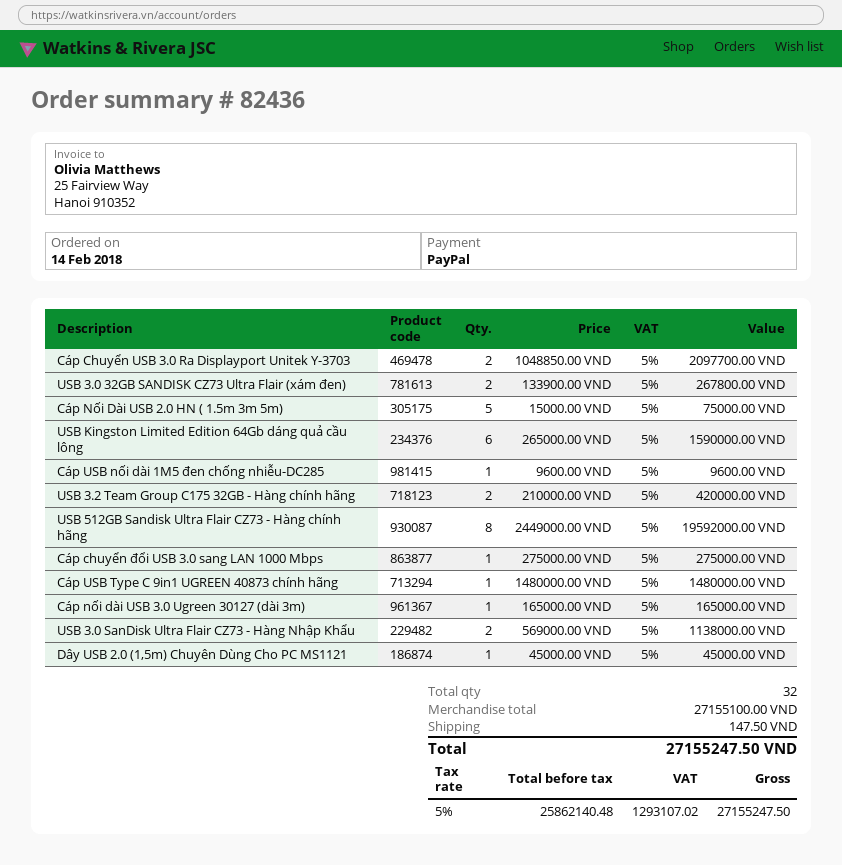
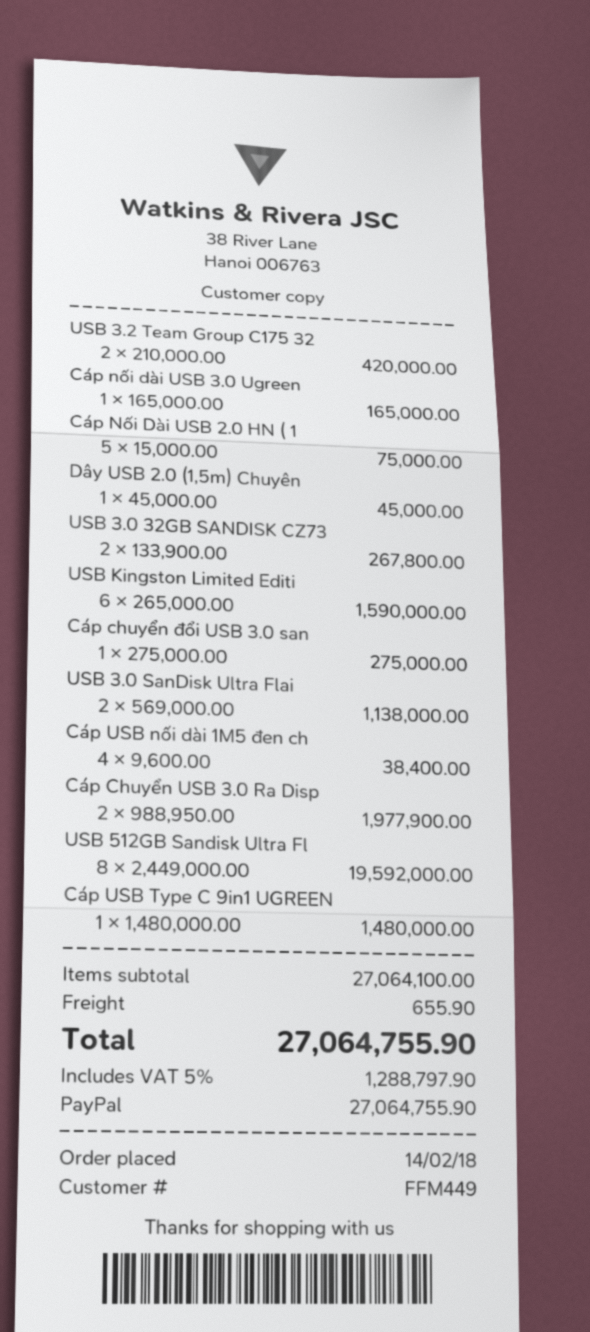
Cáp Chuyển USB 3.0 Ra Displayport Unitek Y-3703: 2 x 1048850.00 = 2097700.00 -> 2 x 988950.00 = 1977900.00
Cáp USB nối dài 1M5 đen chống nhiễu-DC285: 1 x 9600.00 = 9600.00 -> 4 x 9600.00 = 38400.00
subtotal: 27155100.00 -> 27064100.00
shipping: 147.50 -> 655.90
tax: 5% = 1293107.02 -> 5% = 1288797.90
total: 27155247.50 -> 27064755.90

